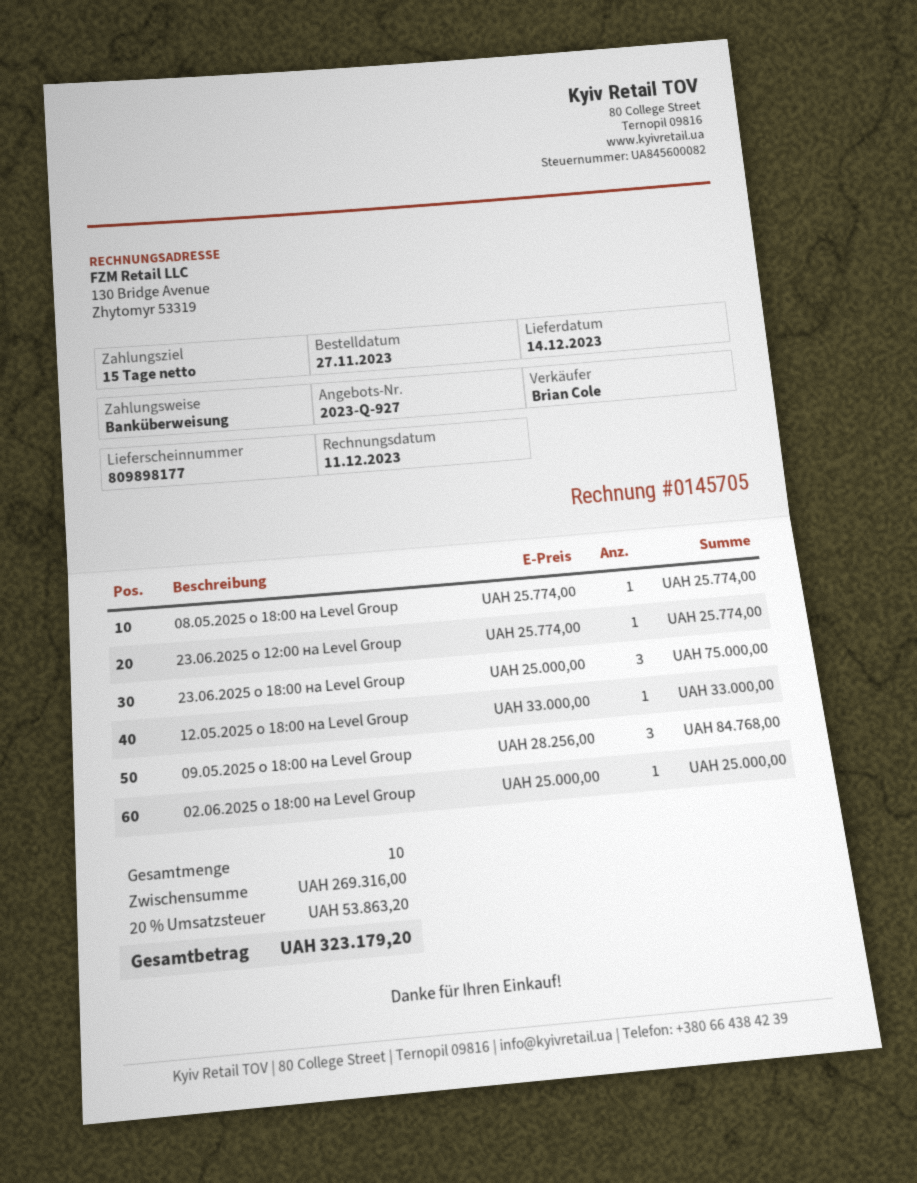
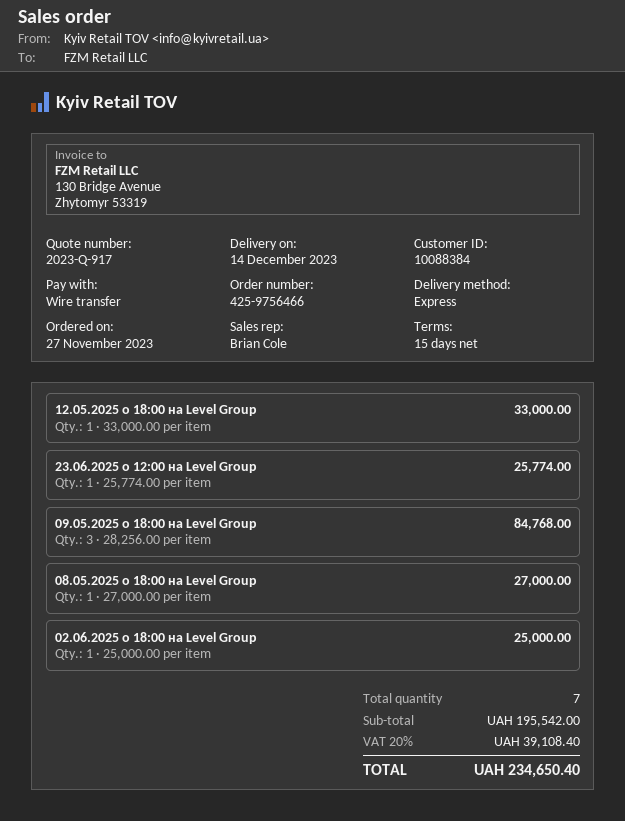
quote number: 2023-Q-927 -> 2023-Q-917
08.05.2025 о 18:00 на Level Group: 1 x 25774.00 = 25774.00 -> 1 x 27000.00 = 27000.00
23.06.2025 о 18:00 на Level Group: 3 x 25000.00 = 75000.00 -> none
total quantity: 10 -> 7
subtotal: 269316.00 -> 195542.00
tax: 20% = 53863.20 -> 20% = 39108.40
total: 323179.20 -> 234650.40

